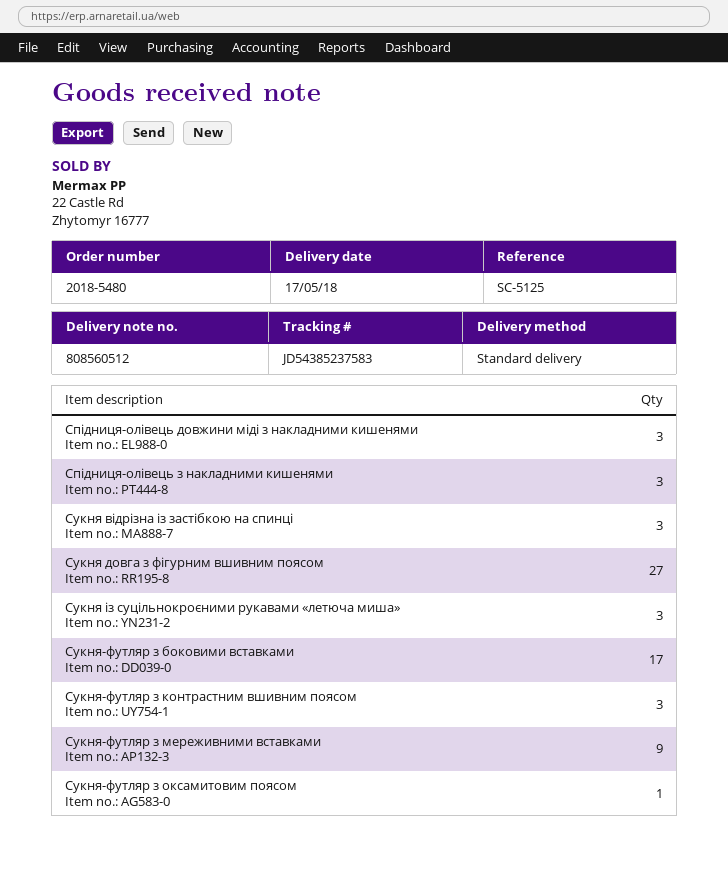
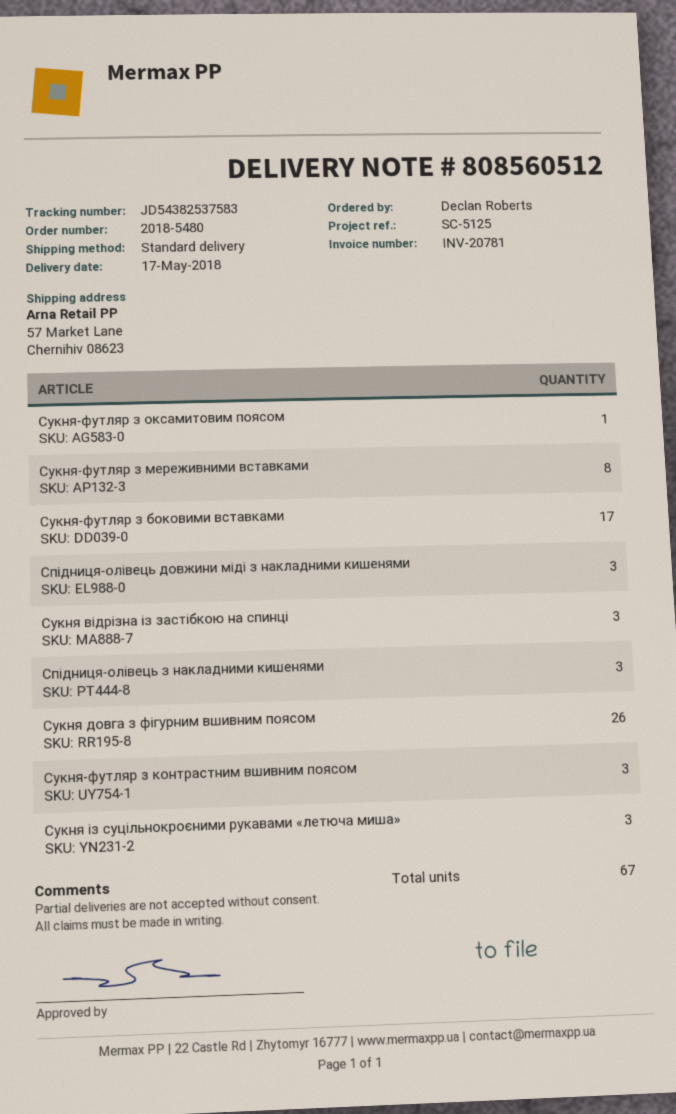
tracking number: JD54385237583 -> JD54382537583
Сукня довга з фігурним вшивним поясом: 27 -> 26
Сукня-футляр з мереживними вставками: 9 -> 8

